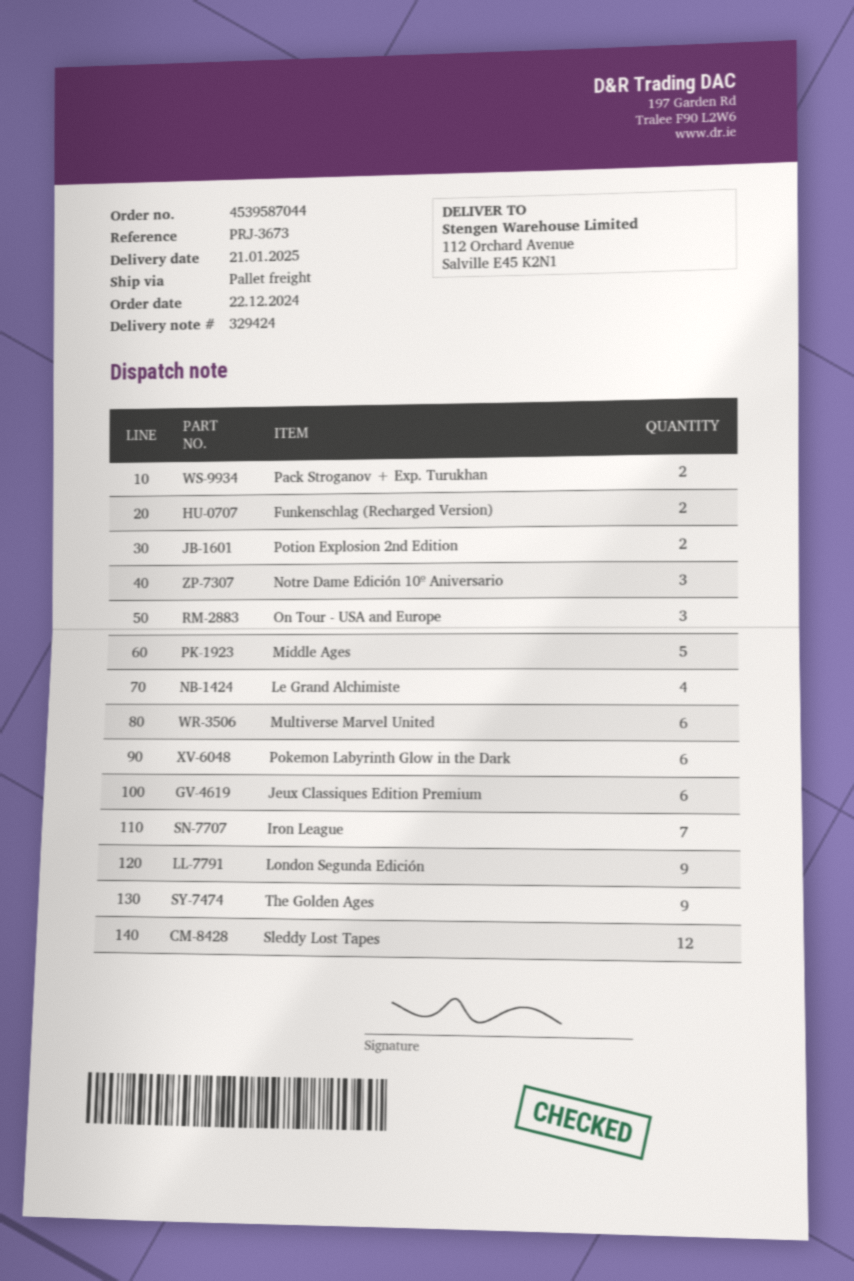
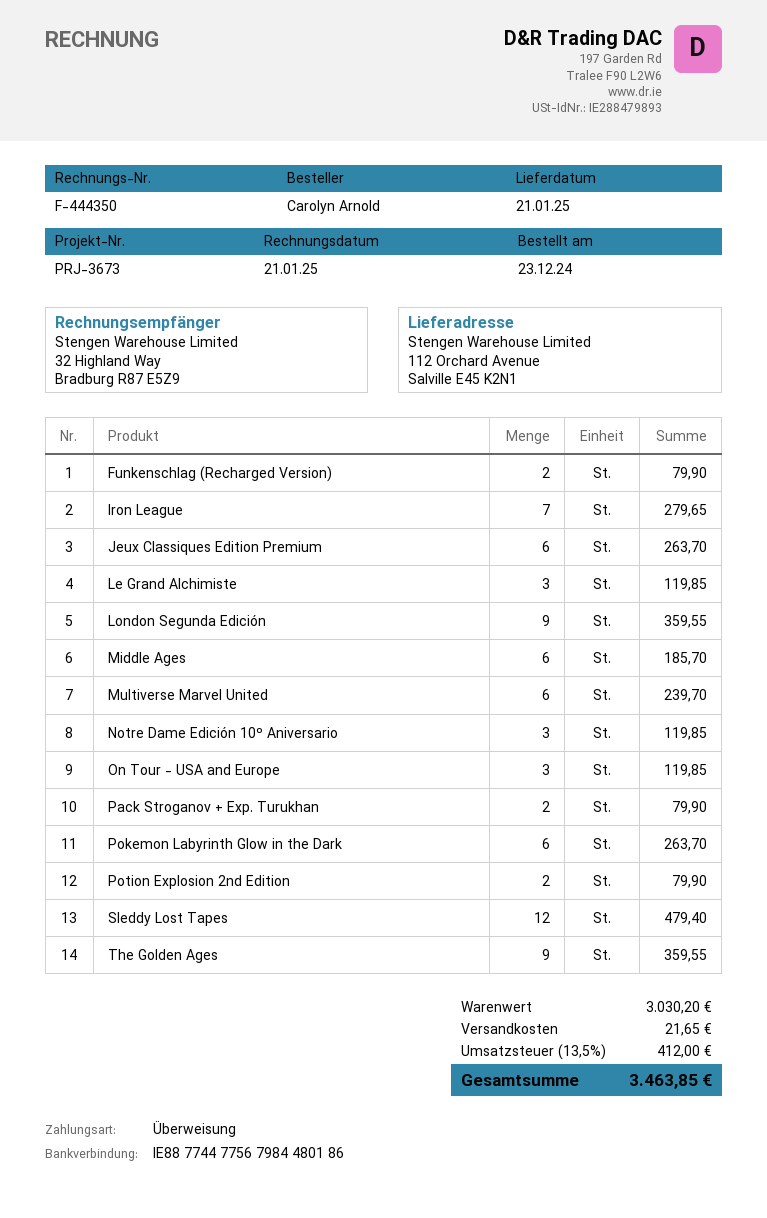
order date: 2024-12-22 -> 2024-12-23
Middle Ages: 5 -> 6
Le Grand Alchimiste: 4 -> 3

